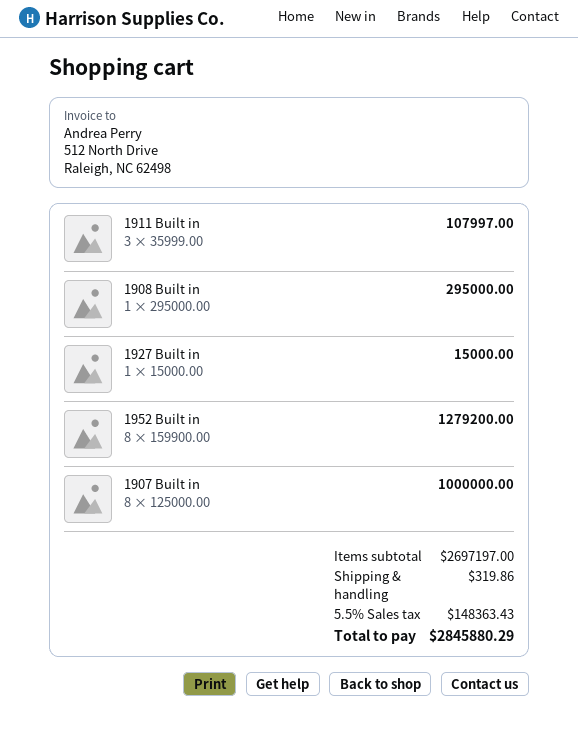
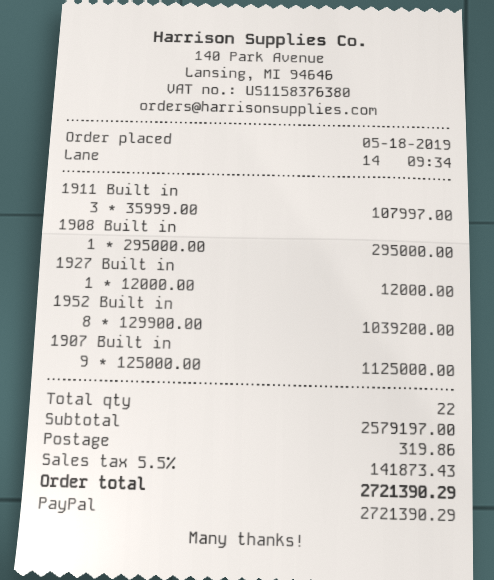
1927 Built in: 1 x 15000.00 = 15000.00 -> 1 x 12000.00 = 12000.00
1952 Built in: 8 x 159900.00 = 1279200.00 -> 8 x 129900.00 = 1039200.00
1907 Built in: 8 x 125000.00 = 1000000.00 -> 9 x 125000.00 = 1125000.00
subtotal: 2697197.00 -> 2579197.00
tax: 5.5% = 148363.43 -> 5.5% = 141873.43
total: 2845880.29 -> 2721390.29

